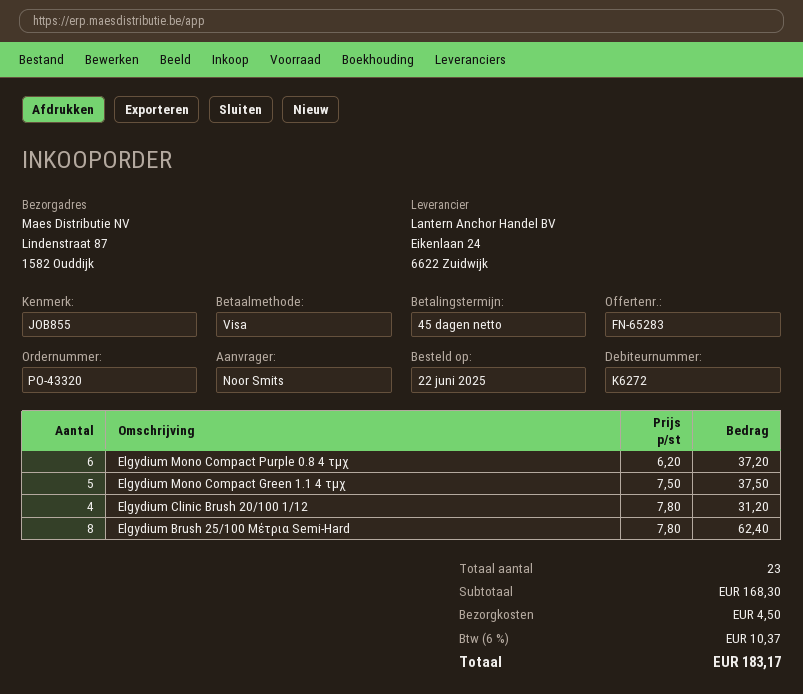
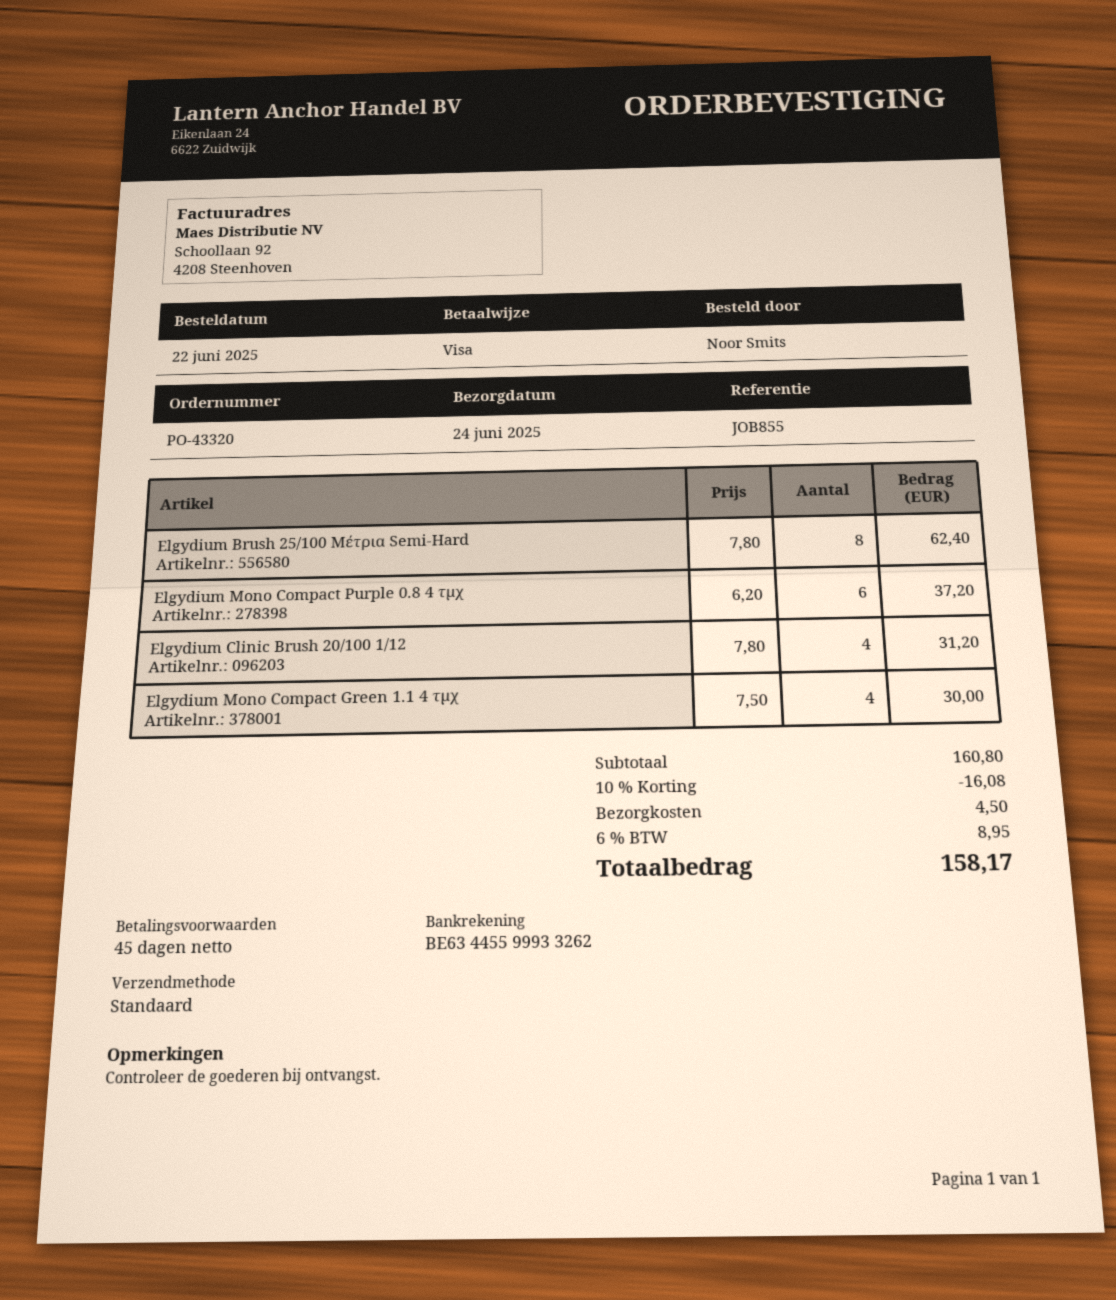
Elgydium Mono Compact Green 1.1 4 τμχ: 5 x 7.50 = 37.50 -> 4 x 7.50 = 30.00
subtotal: 168.30 -> 160.80
discount: none -> 10% = 16.08
tax: 6% = 10.37 -> 6% = 8.95
total: 183.17 -> 158.17

